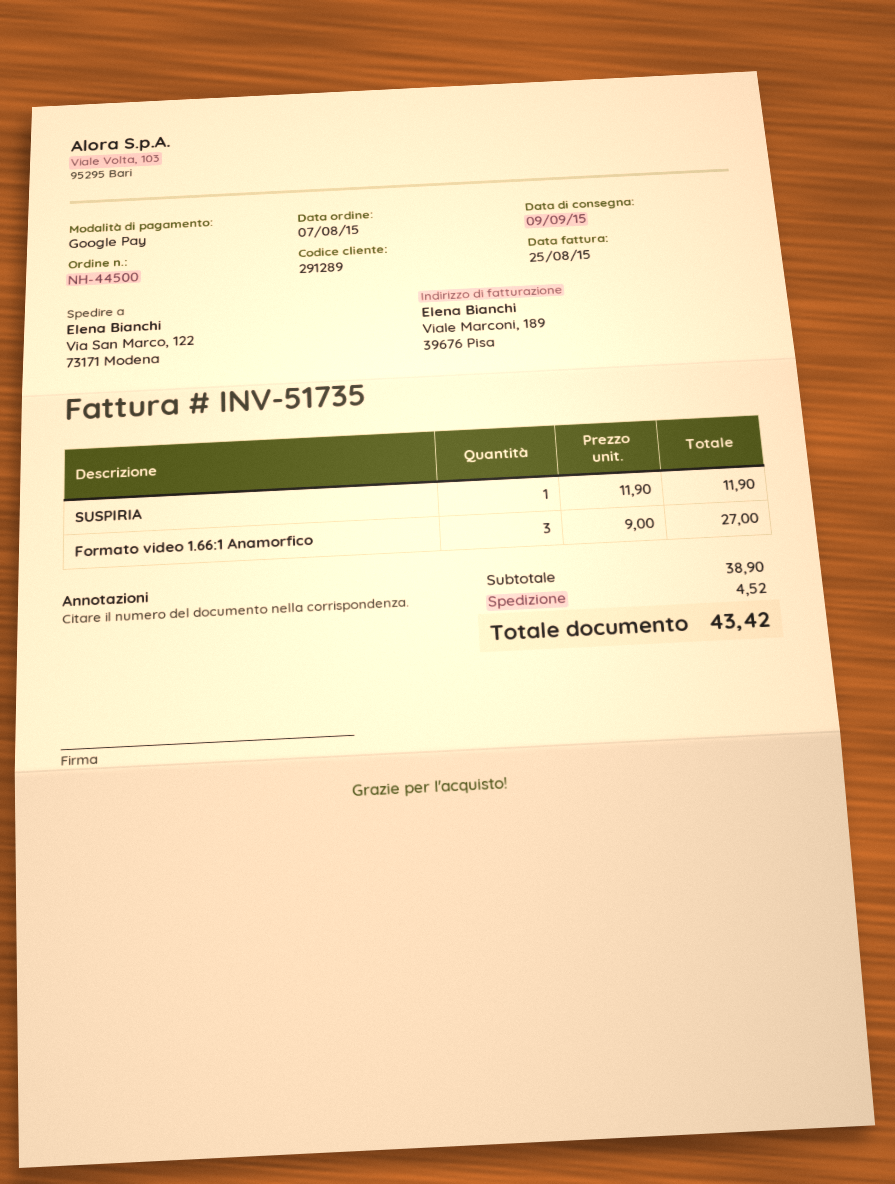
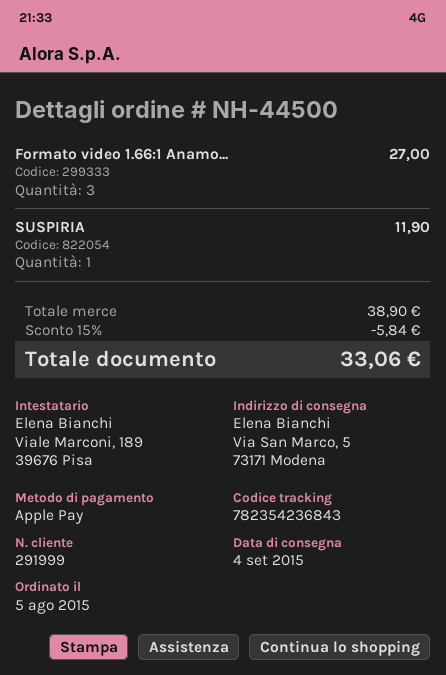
order date: 2015-08-07 -> 2015-08-05
delivery date: 2015-09-09 -> 2015-09-04
customer number: 291289 -> 291999
payment method: Google Pay -> Apple Pay
ship to: Via San Marco, 122, 73171 Modena -> Via San Marco, 5, 73171 Modena
discount: none -> 15% = 5.84
shipping: 4.52 -> none
total: 43.42 -> 33.06

